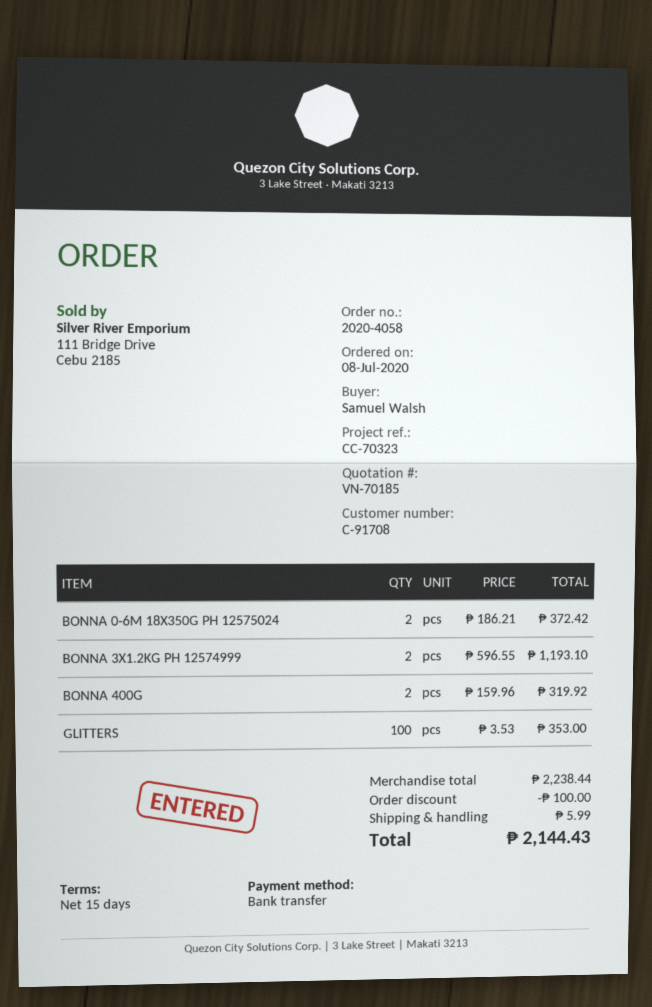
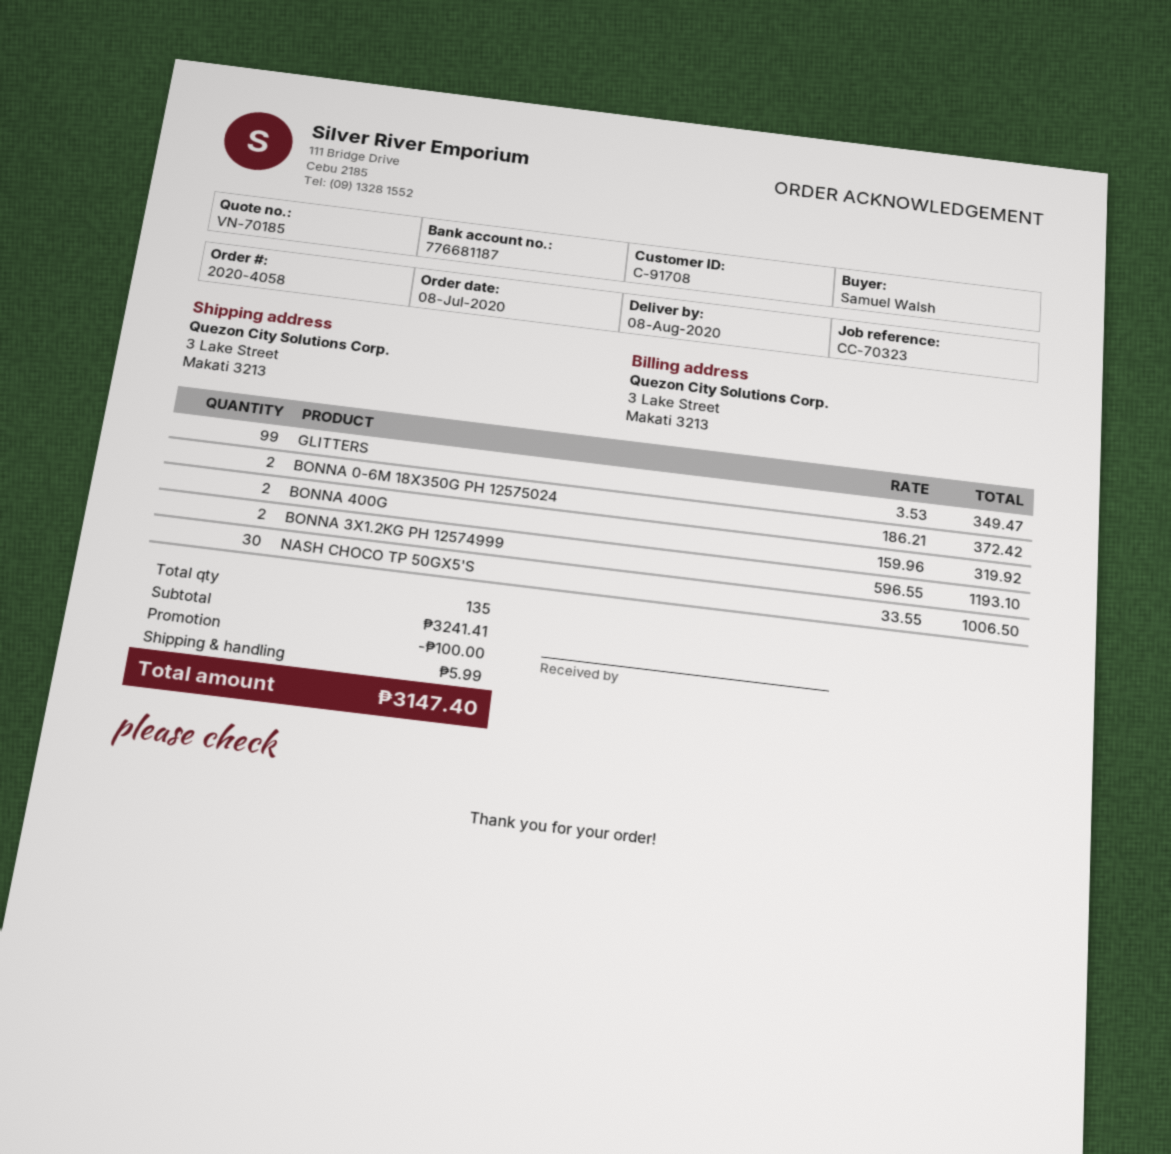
GLITTERS: 100 x 3.53 = 353.00 -> 99 x 3.53 = 349.47
NASH CHOCO TP 50GX5'S: none -> 30 x 33.55 = 1006.50
subtotal: 2238.44 -> 3241.41
total: 2144.43 -> 3147.40

